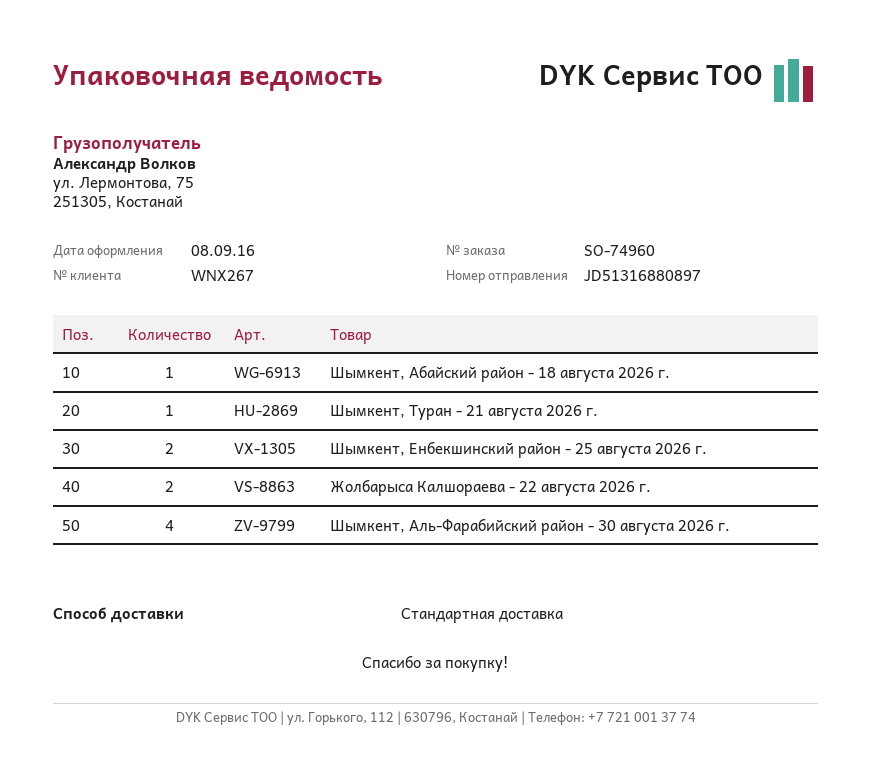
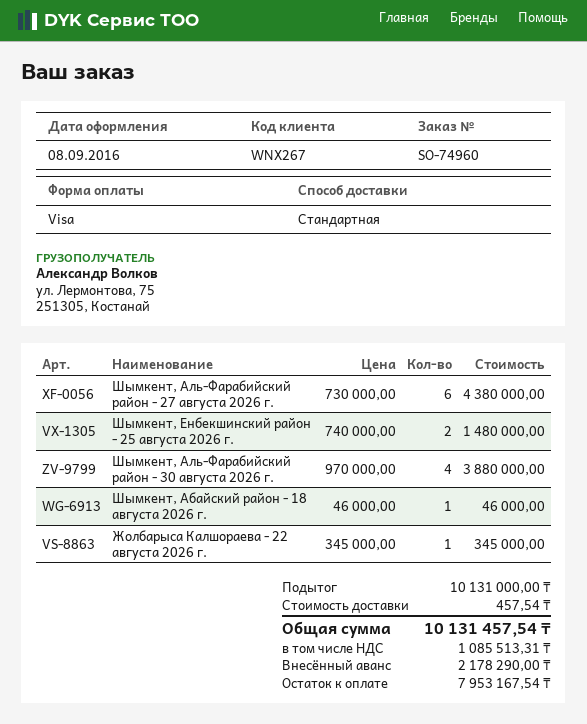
Шымкент, Туран - 21 августа 2026 г.: 1 -> none
Жолбарыса Калшораева - 22 августа 2026 г.: 2 -> 1
Шымкент, Аль-Фарабийский район - 27 августа 2026 г.: none -> 6

